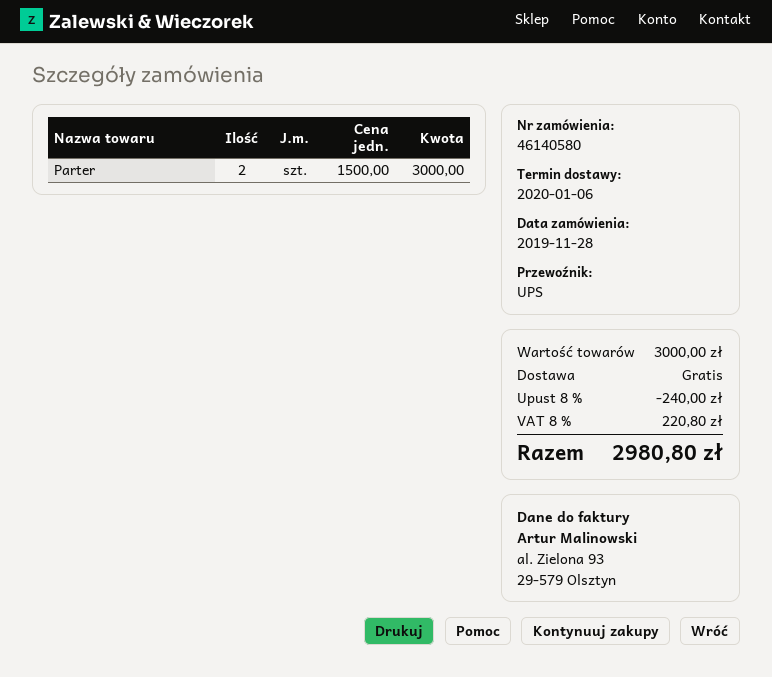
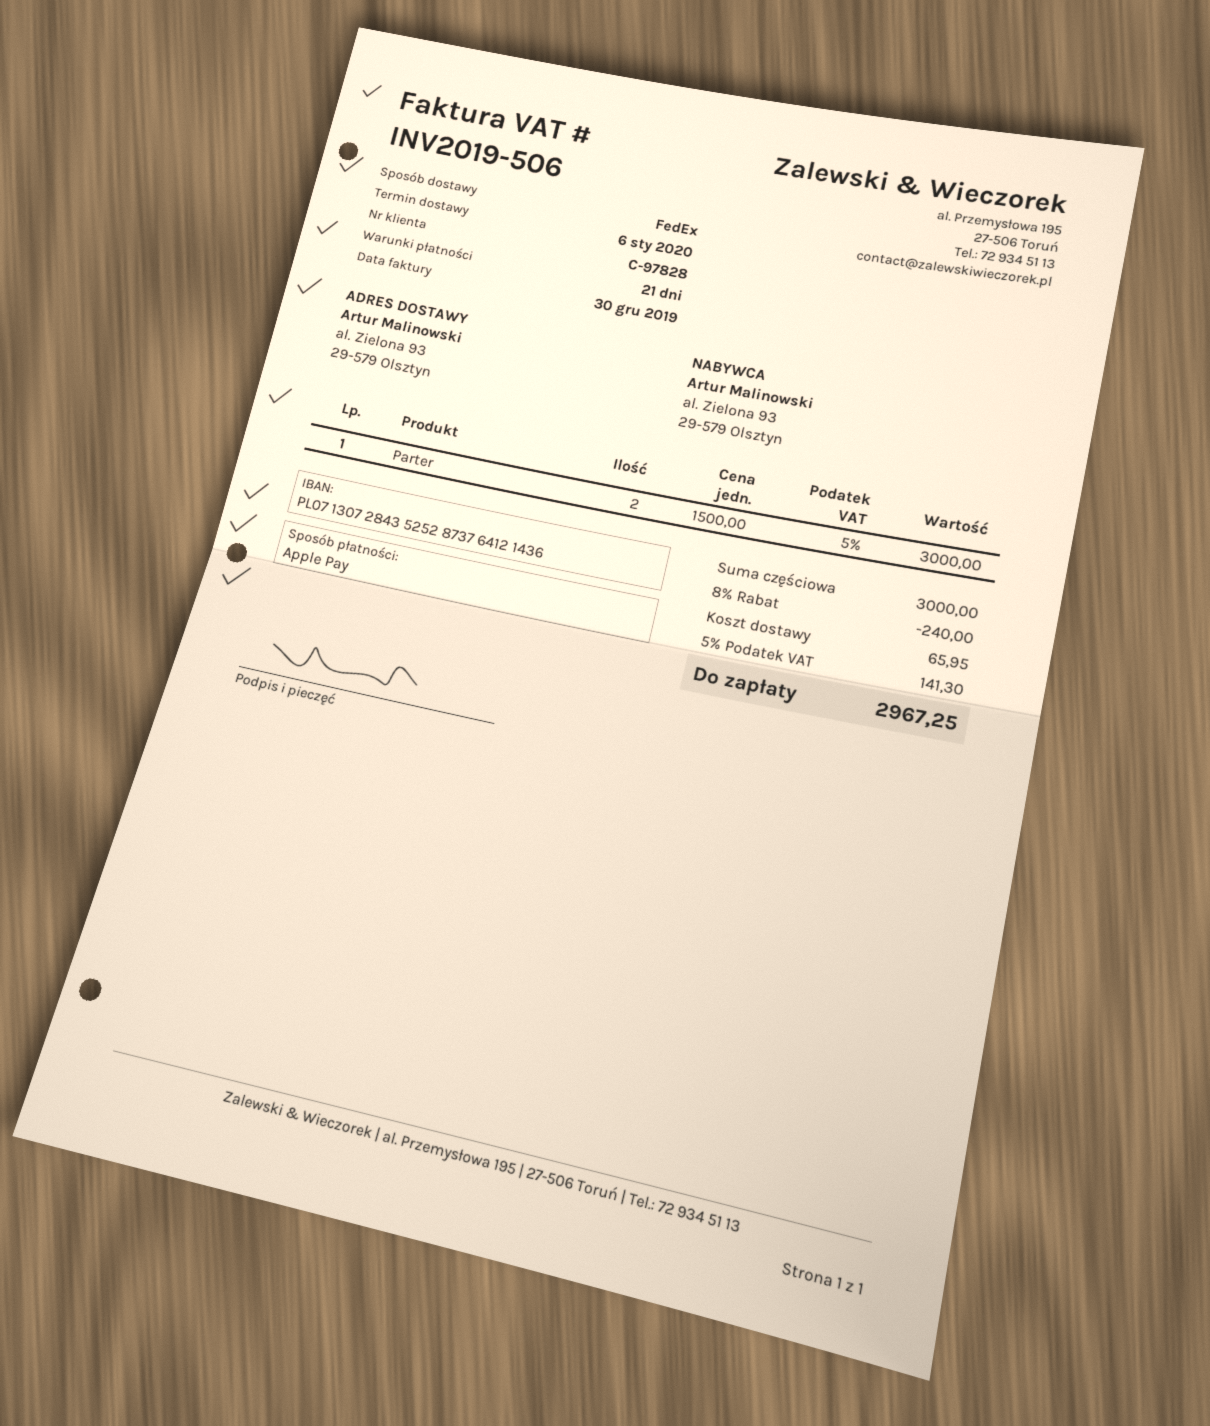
shipping method: UPS -> FedEx
shipping: 0.00 -> 65.95
tax: 8% = 220.80 -> 5% = 141.30
total: 2980.80 -> 2967.25

